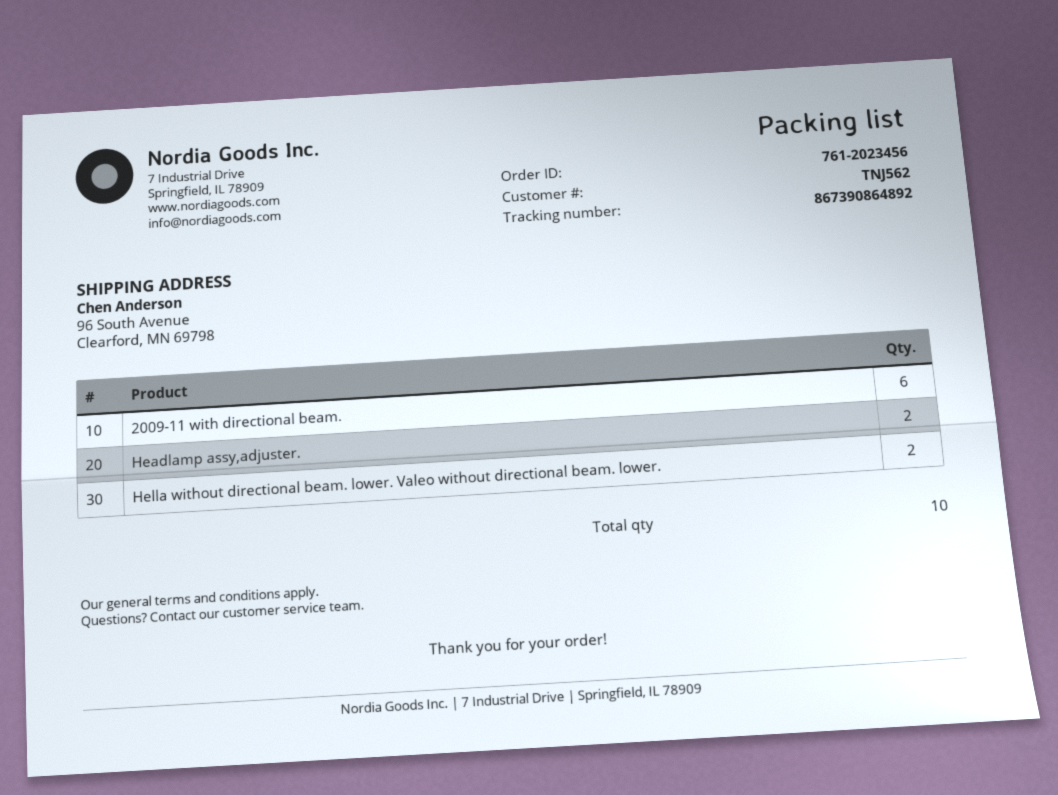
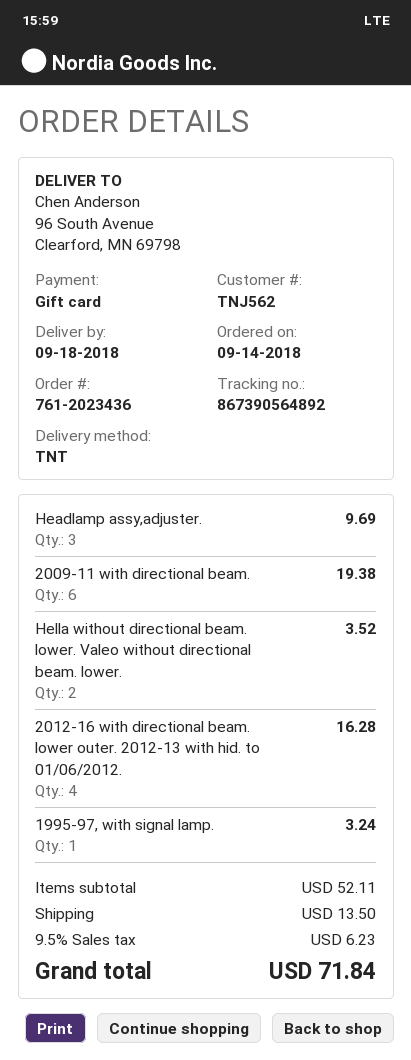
order number: 761-2023456 -> 761-2023436
tracking number: 867390864892 -> 867390564892
Headlamp assy,adjuster.: 2 -> 3
2012-16 with directional beam. lower outer. 2012-13 with hid. to 01/06/2012.: none -> 4
1995-97, with signal lamp.: none -> 1

